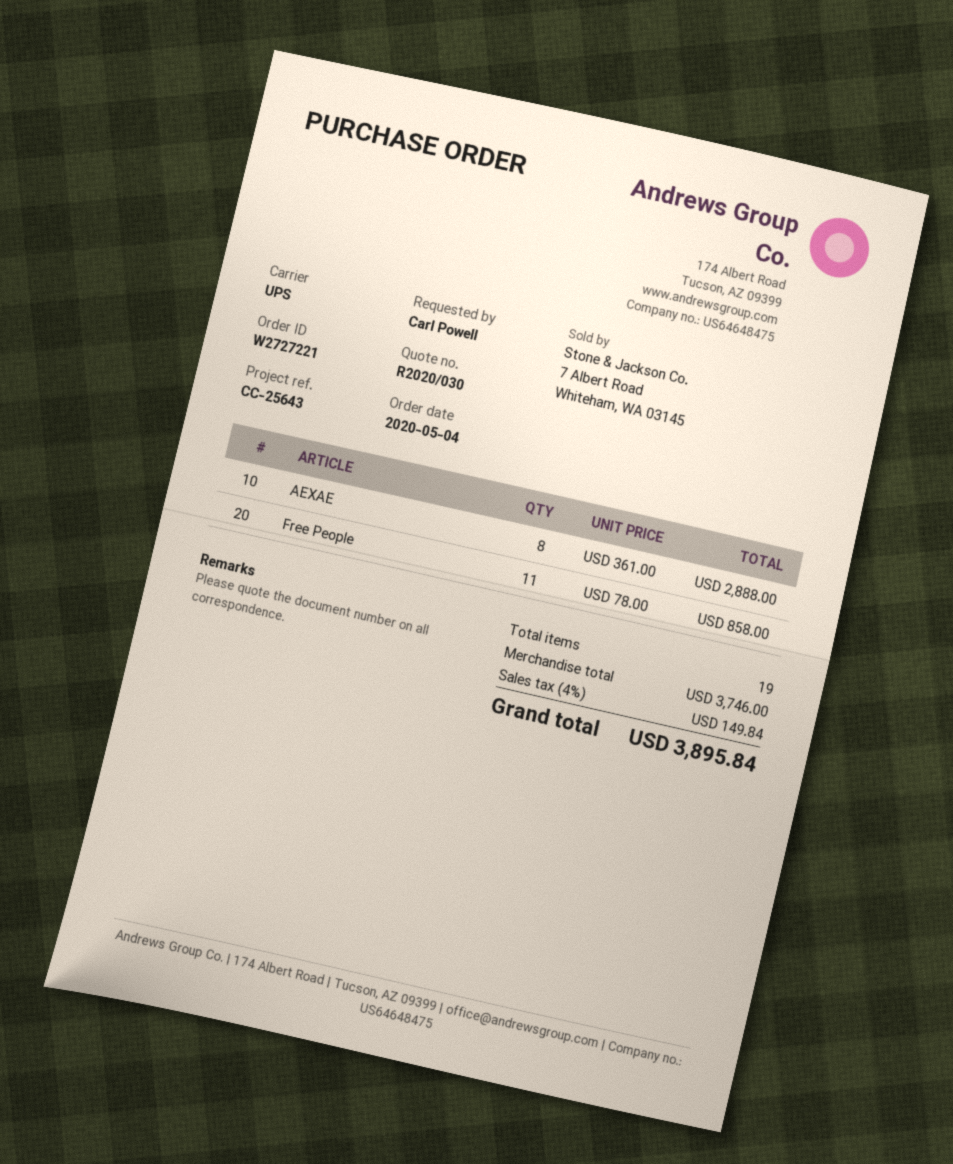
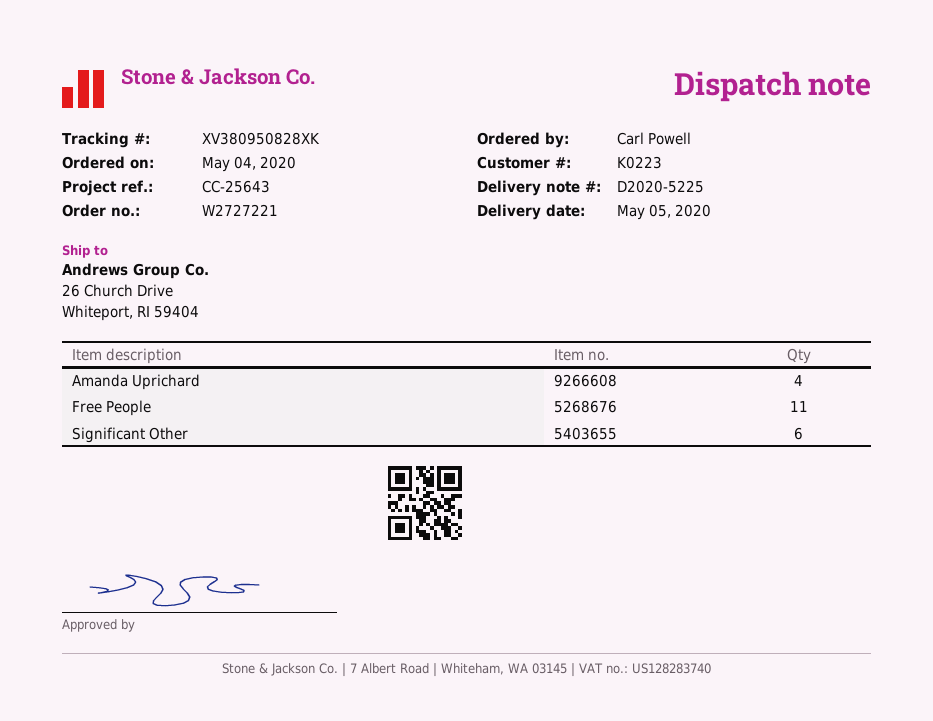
AEXAE: 8 -> none
Amanda Uprichard: none -> 4
Significant Other: none -> 6

